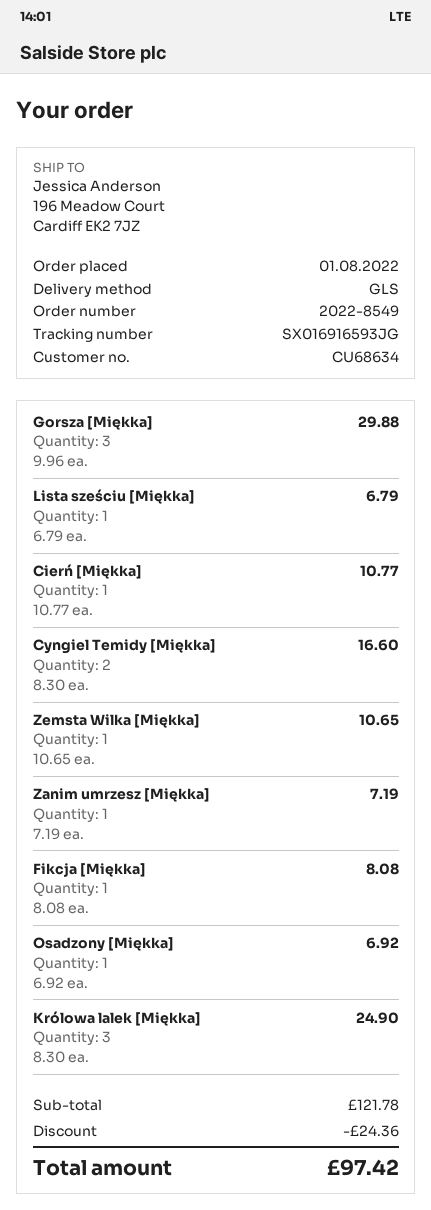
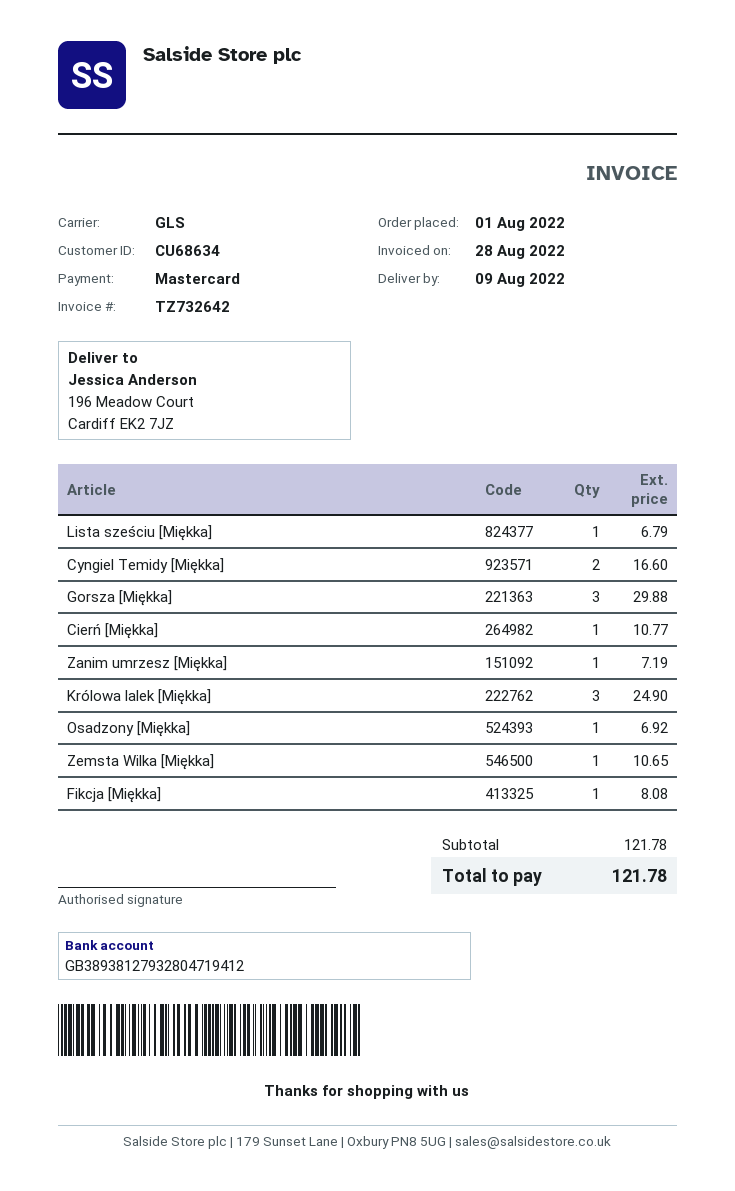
discount: 24.36 -> none
total: 97.42 -> 121.78

